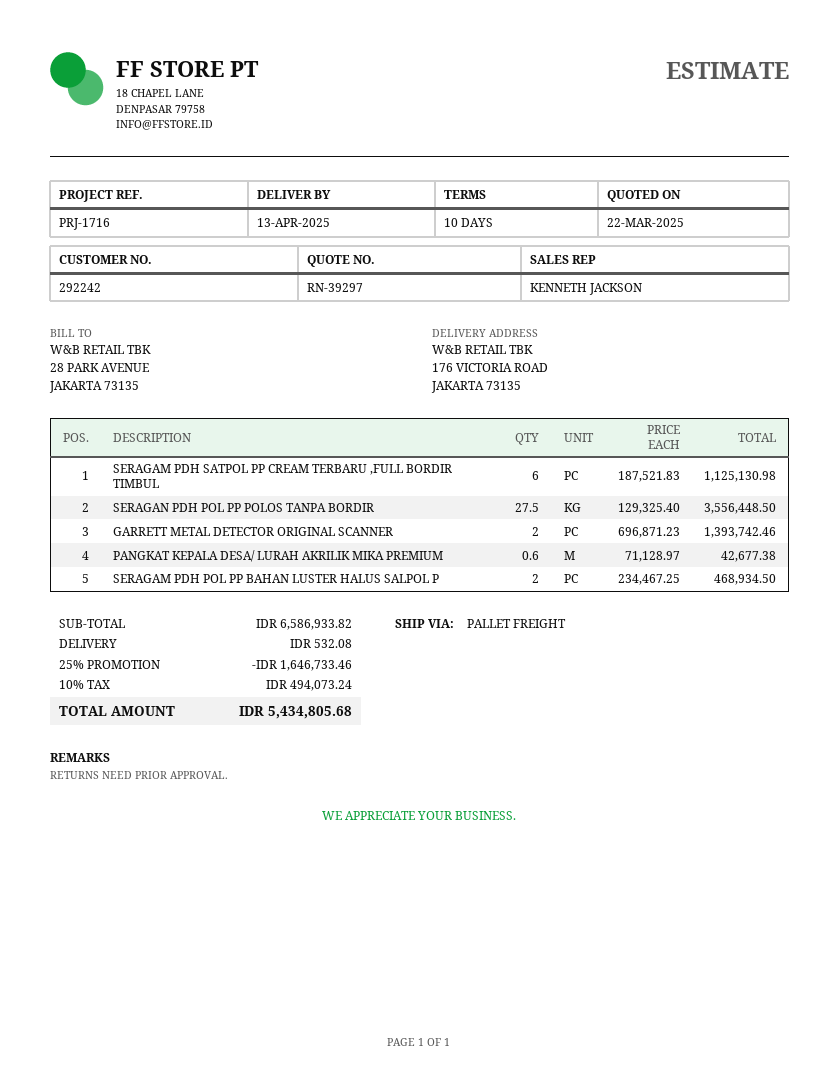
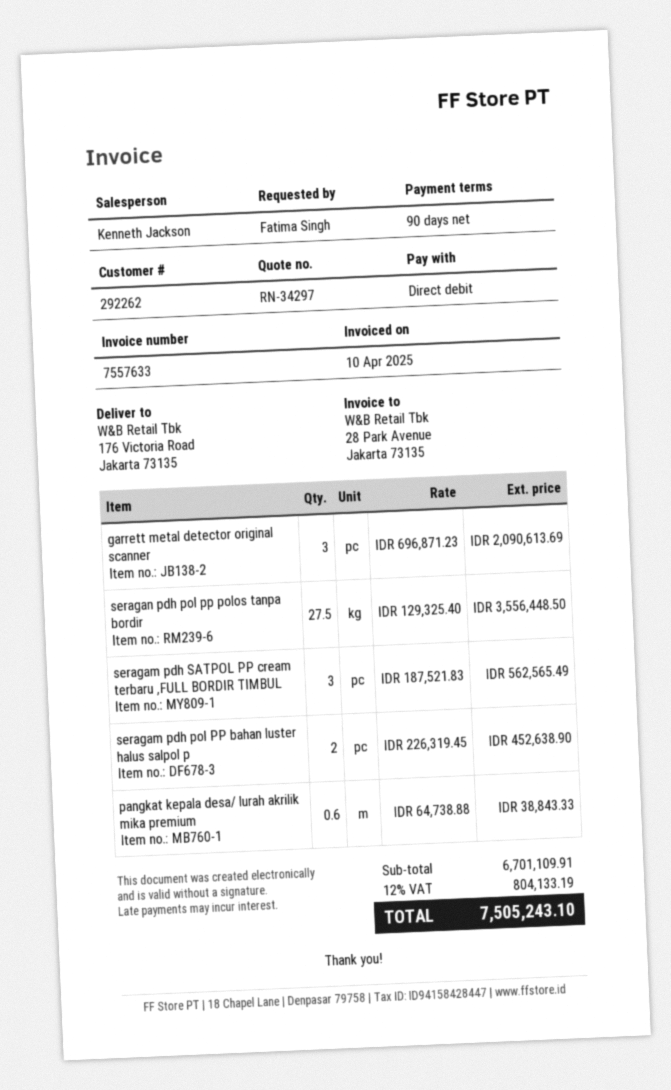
quote number: RN-39297 -> RN-34297
payment terms: 10 days -> 90 days
customer number: 292242 -> 292262
SERAGAM PDH SATPOL PP CREAM TERBARU ,FULL BORDIR TIMBUL: 6 x 187521.83 = 1125130.98 -> 3 x 187521.83 = 562565.49
GARRETT METAL DETECTOR ORIGINAL SCANNER: 2 x 696871.23 = 1393742.46 -> 3 x 696871.23 = 2090613.69
PANGKAT KEPALA DESA/ LURAH AKRILIK MIKA PREMIUM: 0.6 x 71128.97 = 42677.38 -> 0.6 x 64738.88 = 38843.33
SERAGAM PDH POL PP BAHAN LUSTER HALUS SALPOL P: 2 x 234467.25 = 468934.50 -> 2 x 226319.45 = 452638.90
subtotal: 6586933.82 -> 6701109.91
discount: 25% = 1646733.46 -> none
shipping: 532.08 -> none
tax: 10% = 494073.24 -> 12% = 804133.19
total: 5434805.68 -> 7505243.10

